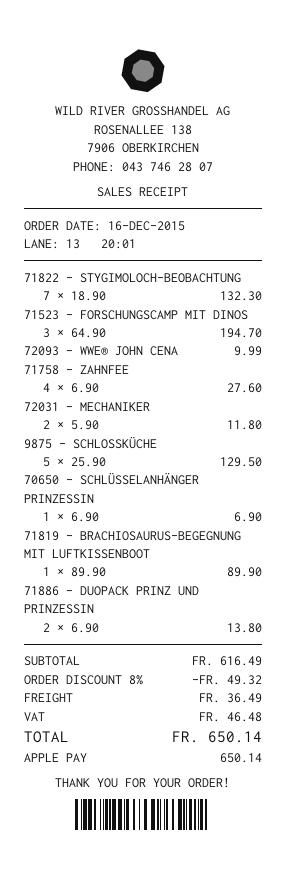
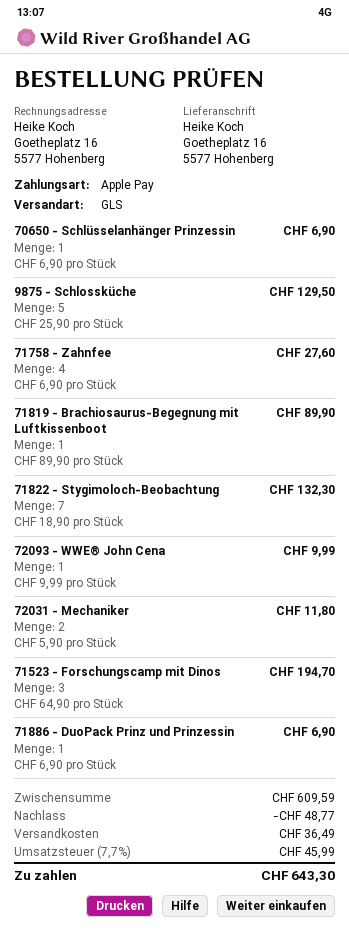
71886 - DUOPACK PRINZ UND PRINZESSIN: 2 x 6.90 = 13.80 -> 1 x 6.90 = 6.90
subtotal: 616.49 -> 609.59
discount: 49.32 -> 48.77
tax: 46.48 -> 45.99
total: 650.14 -> 643.30

